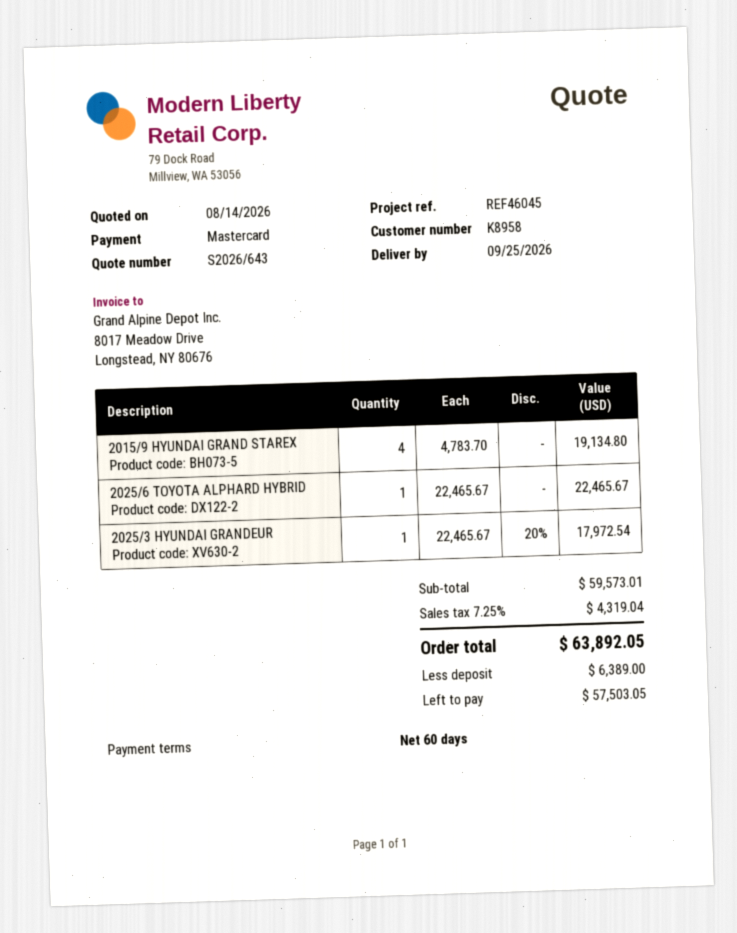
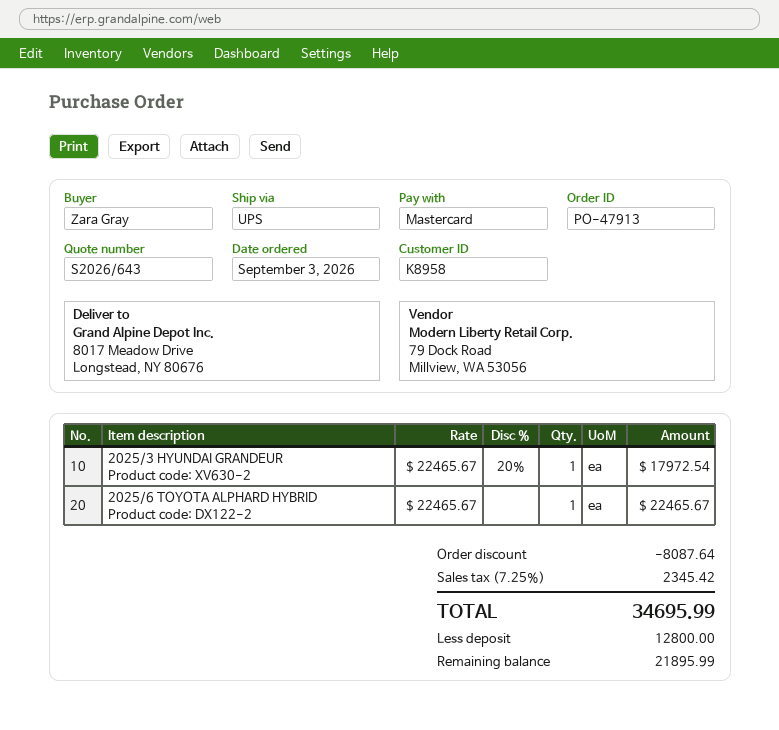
2015/9 HYUNDAI GRAND STAREX: 4 x 4783.70 = 19134.80 -> none
discount: none -> 8087.64
tax: 7.25% = 4319.04 -> 7.25% = 2345.42
total: 63892.05 -> 34695.99
deposit: 6389.00 -> 12800.00
balance: 57503.05 -> 21895.99

